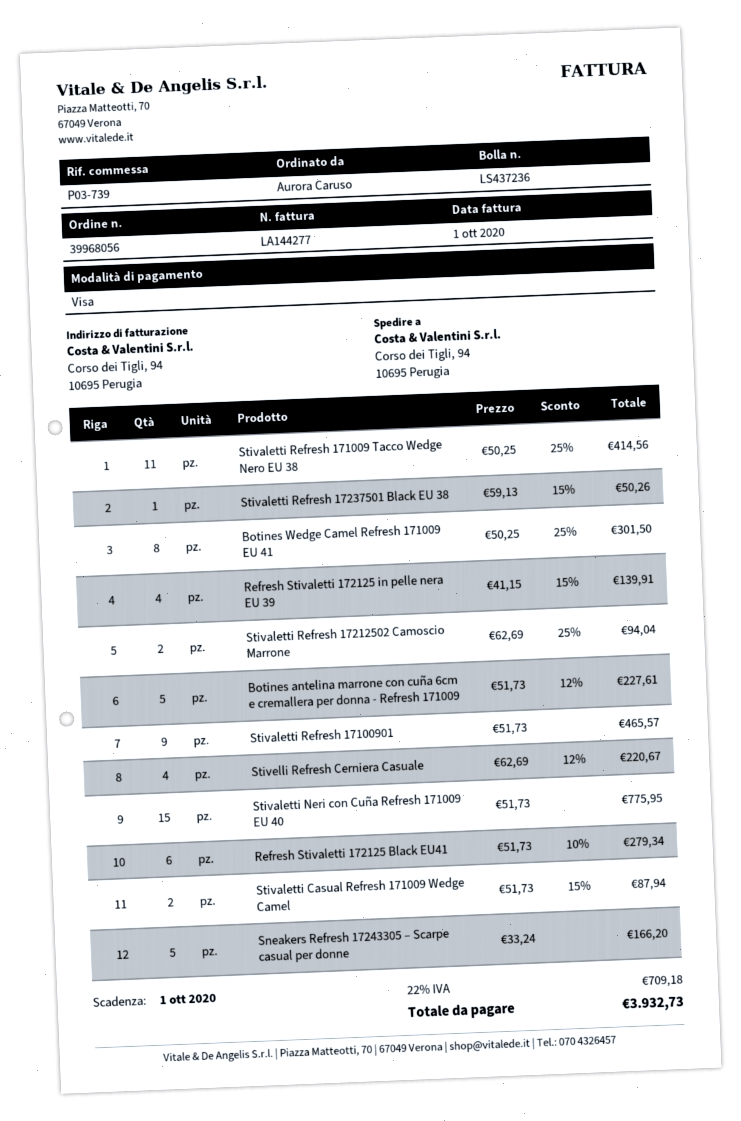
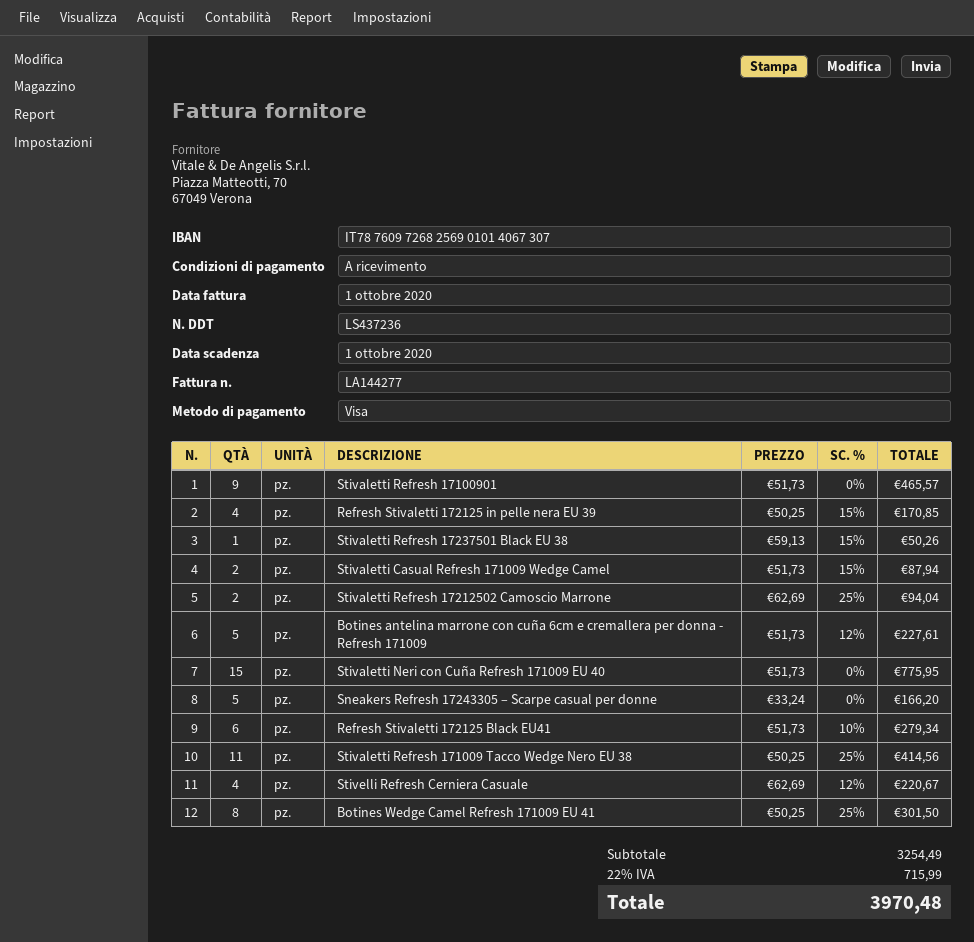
Refresh Stivaletti 172125 in pelle nera EU 39: 4 x 41.15 - 15% = 139.91 -> 4 x 50.25 - 15% = 170.85
tax: 22% = 709.18 -> 22% = 715.99
total: 3932.73 -> 3970.48

